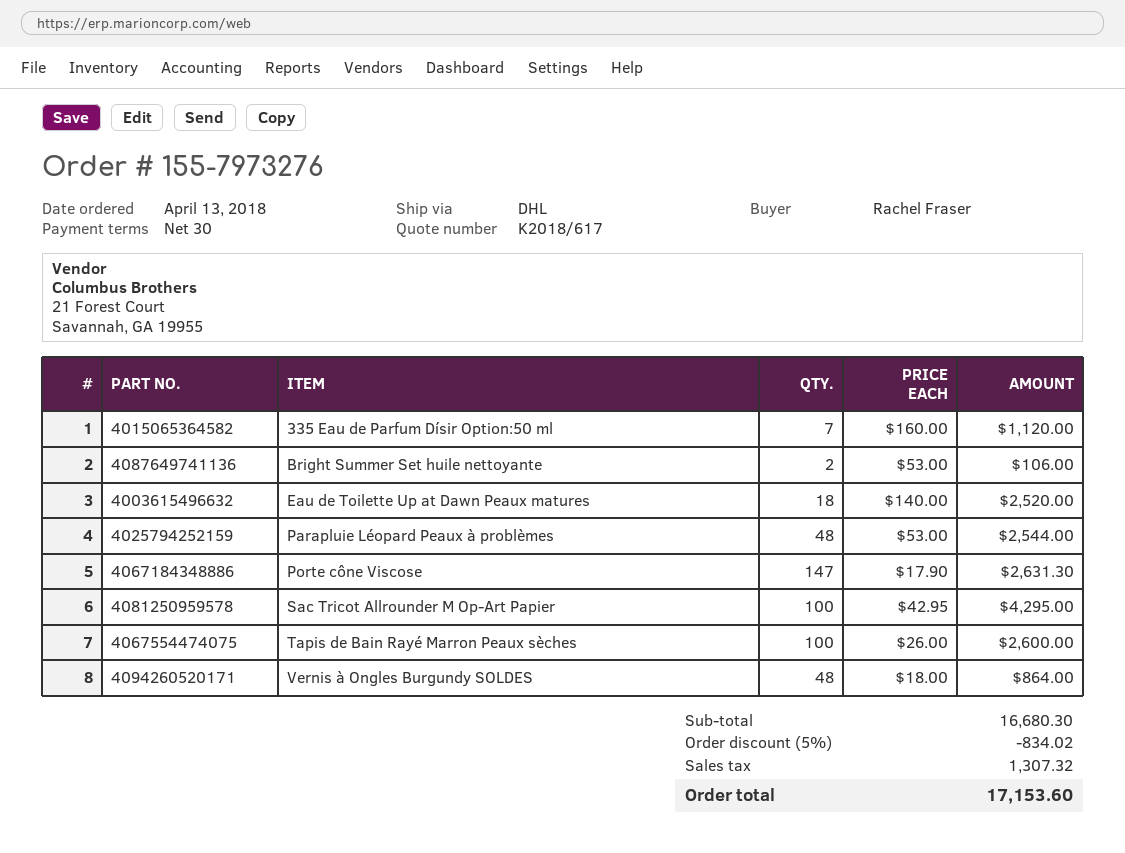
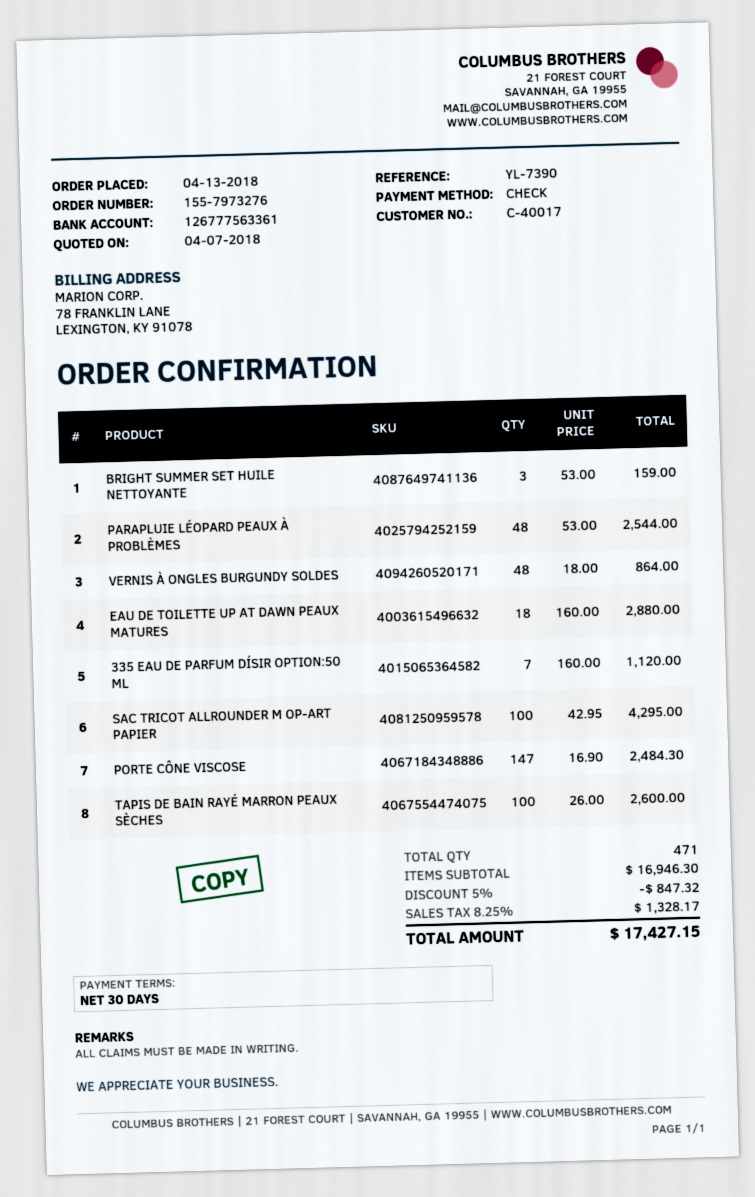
Bright Summer Set huile nettoyante: 2 x 53.00 = 106.00 -> 3 x 53.00 = 159.00
Eau de Toilette Up at Dawn Peaux matures: 18 x 140.00 = 2520.00 -> 18 x 160.00 = 2880.00
Porte cône Viscose: 147 x 17.90 = 2631.30 -> 147 x 16.90 = 2484.30
subtotal: 16680.30 -> 16946.30
discount: 5% = 834.02 -> 5% = 847.32
tax: 1307.32 -> 1328.17
total: 17153.60 -> 17427.15

